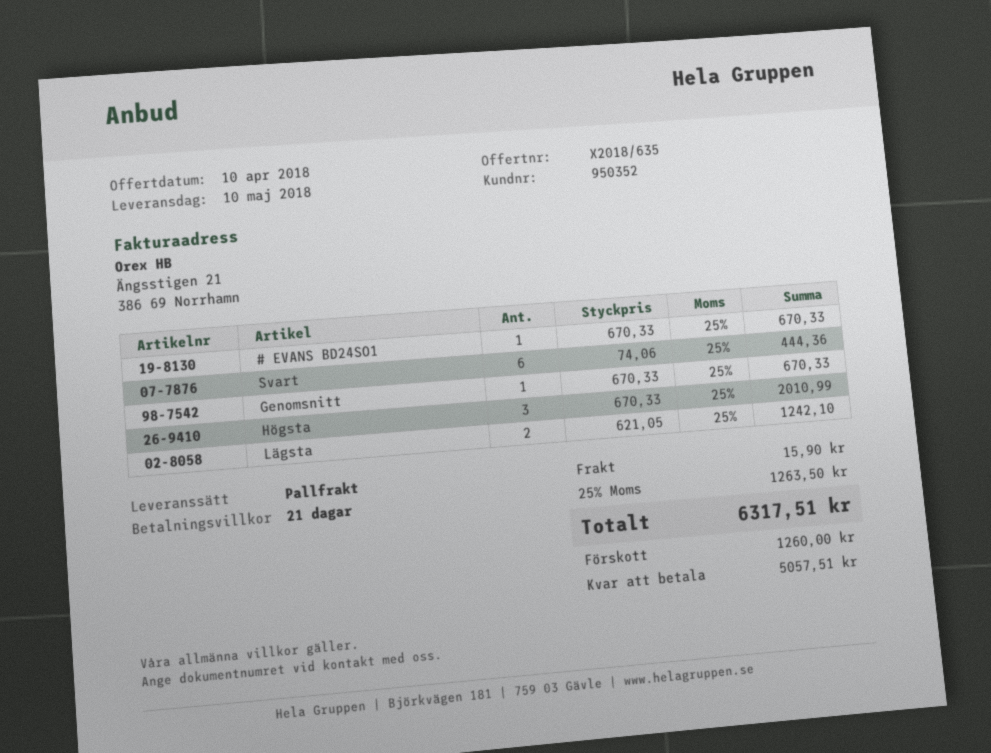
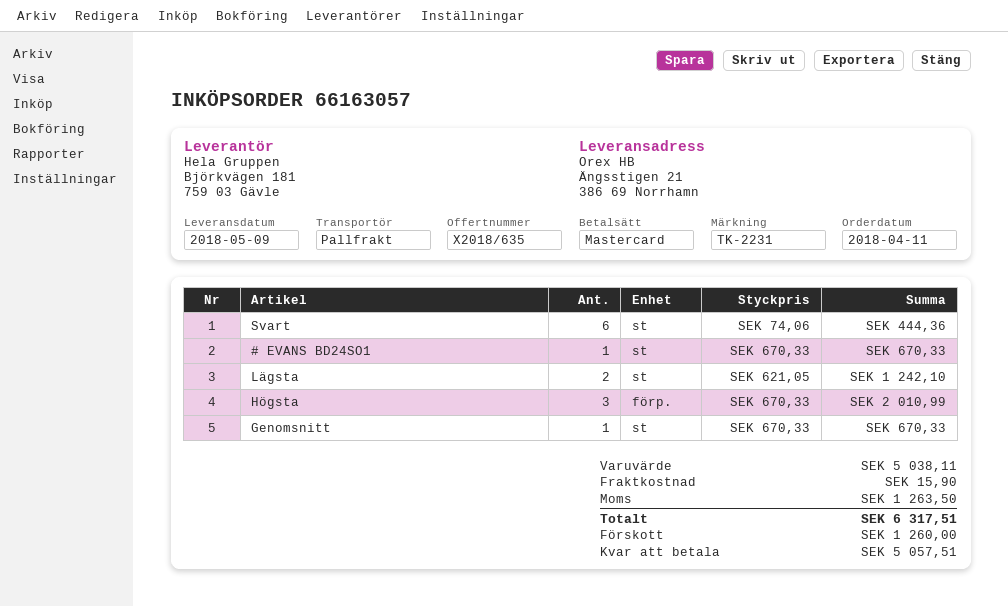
delivery date: 2018-05-10 -> 2018-05-09

